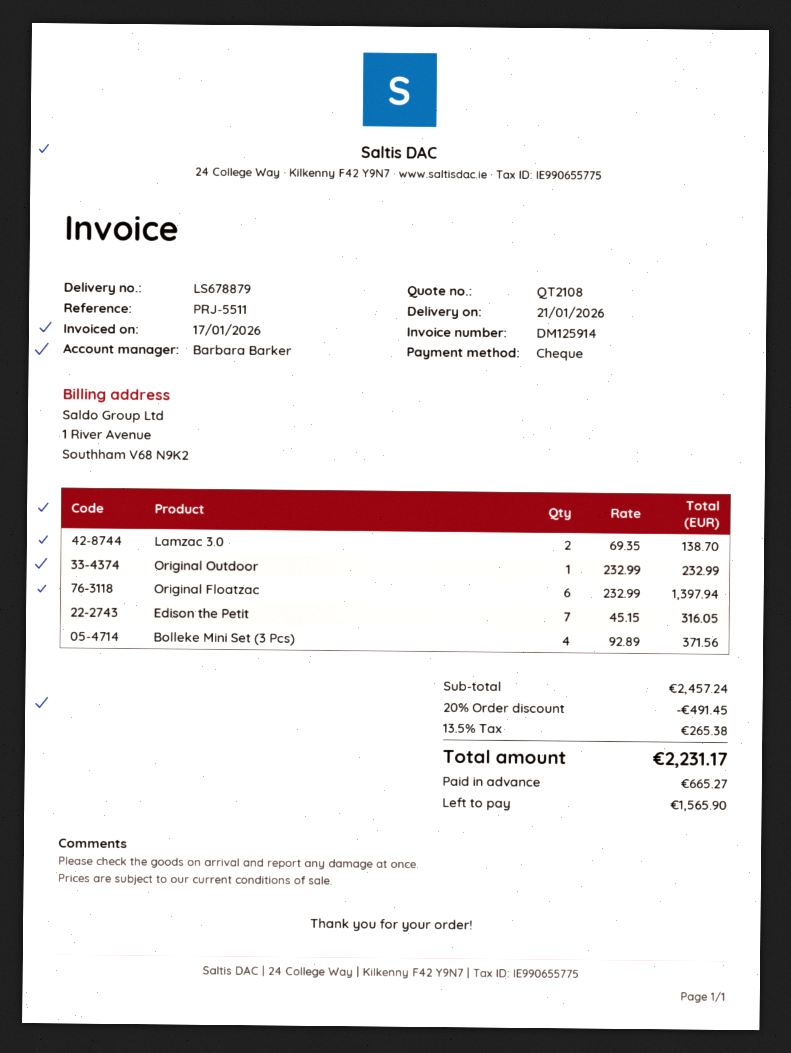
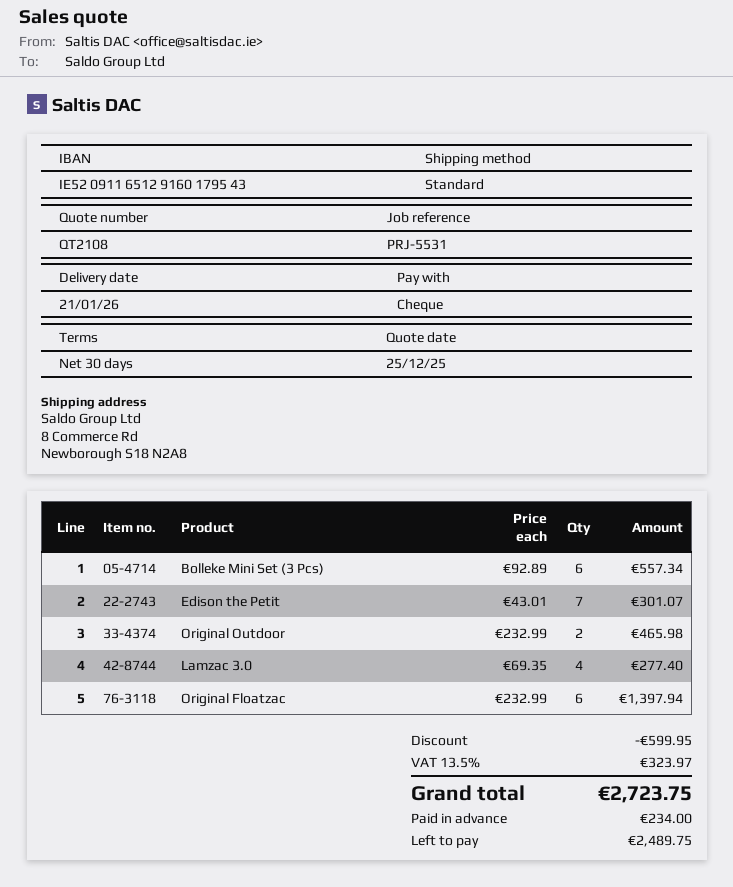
reference: PRJ-5511 -> PRJ-5531
Lamzac 3.0: 2 x 69.35 = 138.70 -> 4 x 69.35 = 277.40
Original Outdoor: 1 x 232.99 = 232.99 -> 2 x 232.99 = 465.98
Edison the Petit: 7 x 45.15 = 316.05 -> 7 x 43.01 = 301.07
Bolleke Mini Set (3 Pcs): 4 x 92.89 = 371.56 -> 6 x 92.89 = 557.34
discount: 491.45 -> 599.95
tax: 13.5% = 265.38 -> 13.5% = 323.97
total: 2231.17 -> 2723.75
deposit: 665.27 -> 234.00
balance: 1565.90 -> 2489.75

